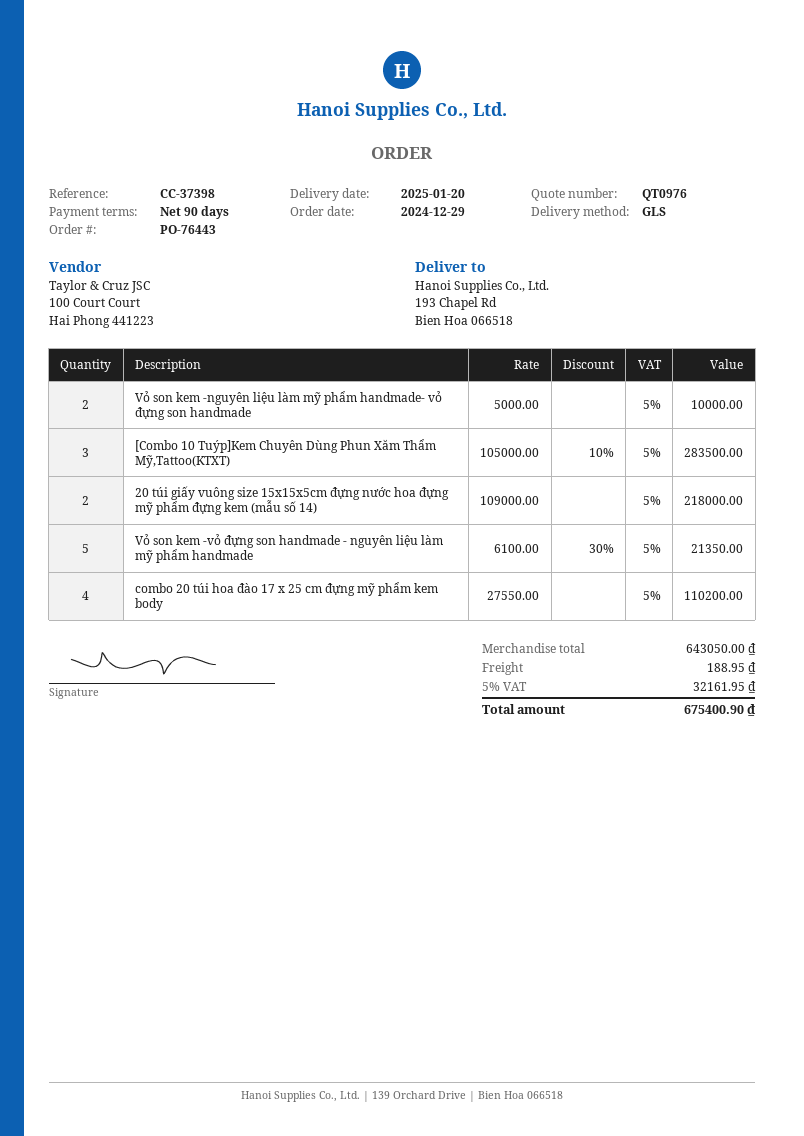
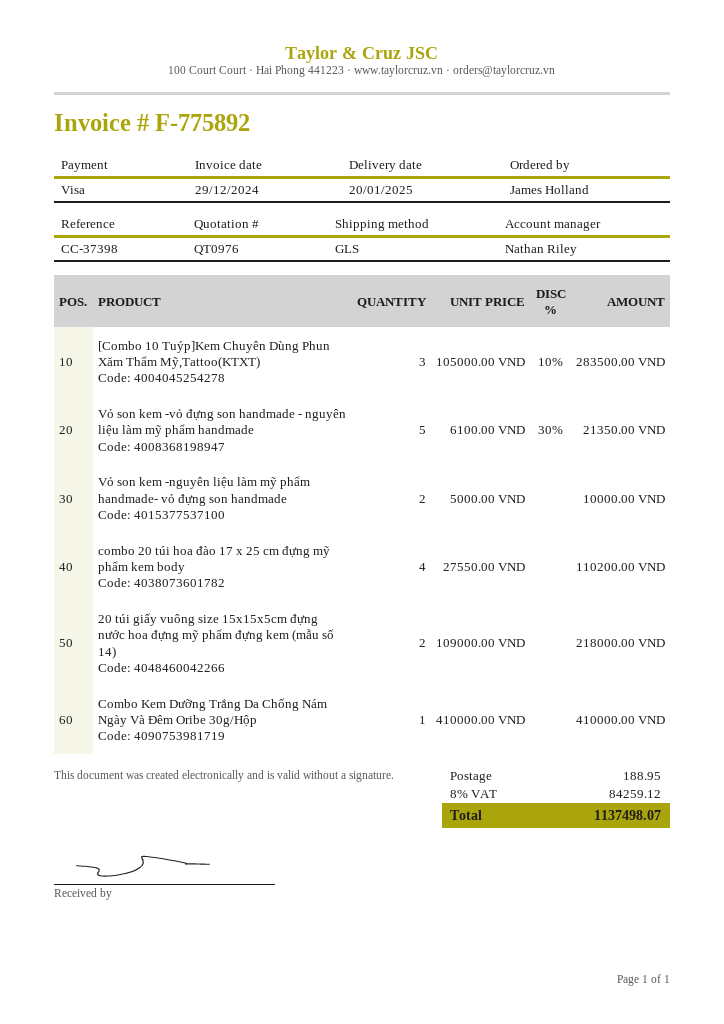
Combo Kem Dưỡng Trắng Da Chống Nám Ngày Và Đêm Oribe 30g/Hộp: none -> 1 x 410000.00 = 410000.00
tax: 5% = 32161.95 -> 8% = 84259.12
total: 675400.90 -> 1137498.07

